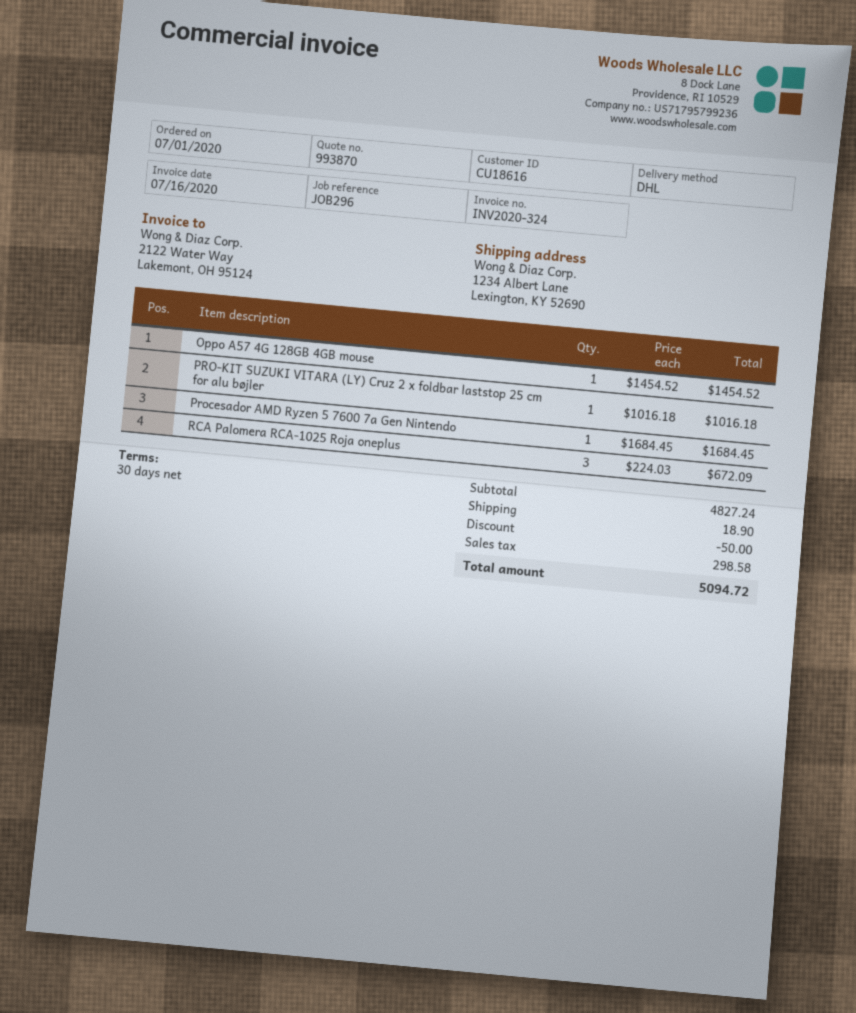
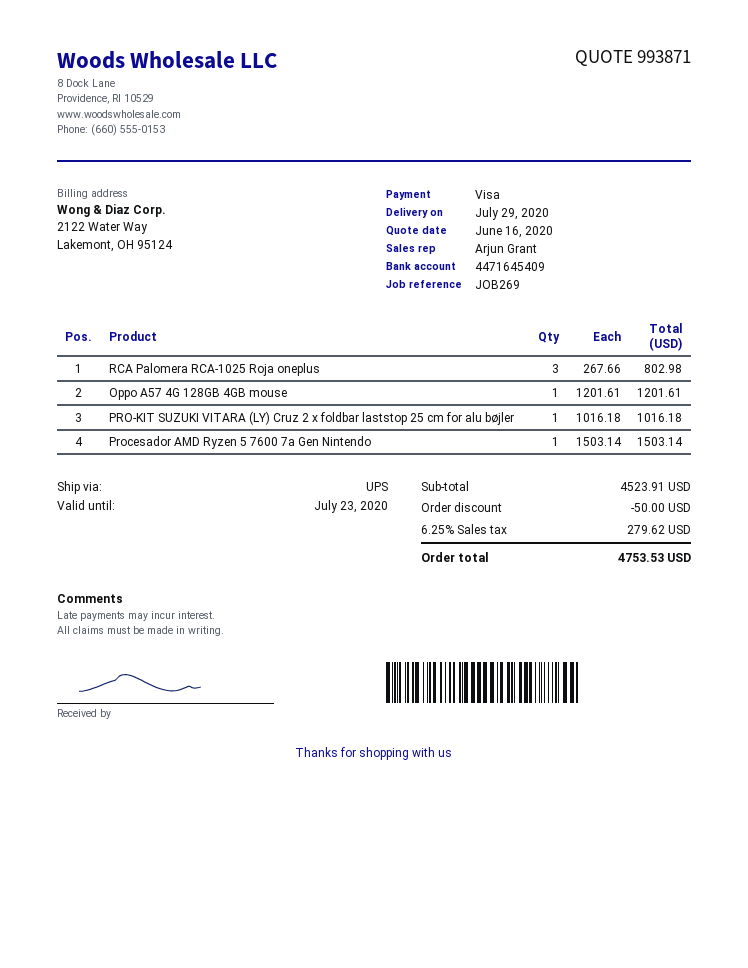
quote number: 993870 -> 993871
reference: JOB296 -> JOB269
shipping method: DHL -> UPS
Oppo A57 4G 128GB 4GB mouse: 1 x 1454.52 = 1454.52 -> 1 x 1201.61 = 1201.61
Procesador AMD Ryzen 5 7600 7a Gen Nintendo: 1 x 1684.45 = 1684.45 -> 1 x 1503.14 = 1503.14
RCA Palomera RCA-1025 Roja oneplus: 3 x 224.03 = 672.09 -> 3 x 267.66 = 802.98
subtotal: 4827.24 -> 4523.91
shipping: 18.90 -> none
tax: 298.58 -> 279.62
total: 5094.72 -> 4753.53

